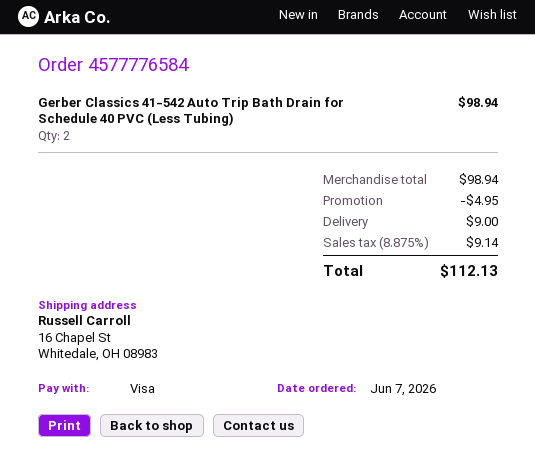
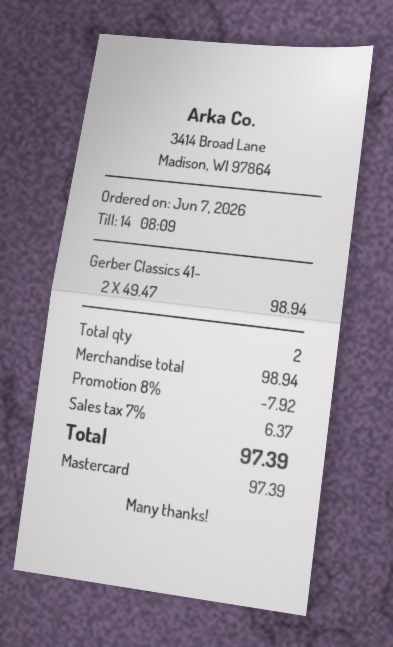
payment method: Visa -> Mastercard
discount: 4.95 -> 7.92
shipping: 9.00 -> none
tax: 8.875% = 9.14 -> 7% = 6.37
total: 112.13 -> 97.39

